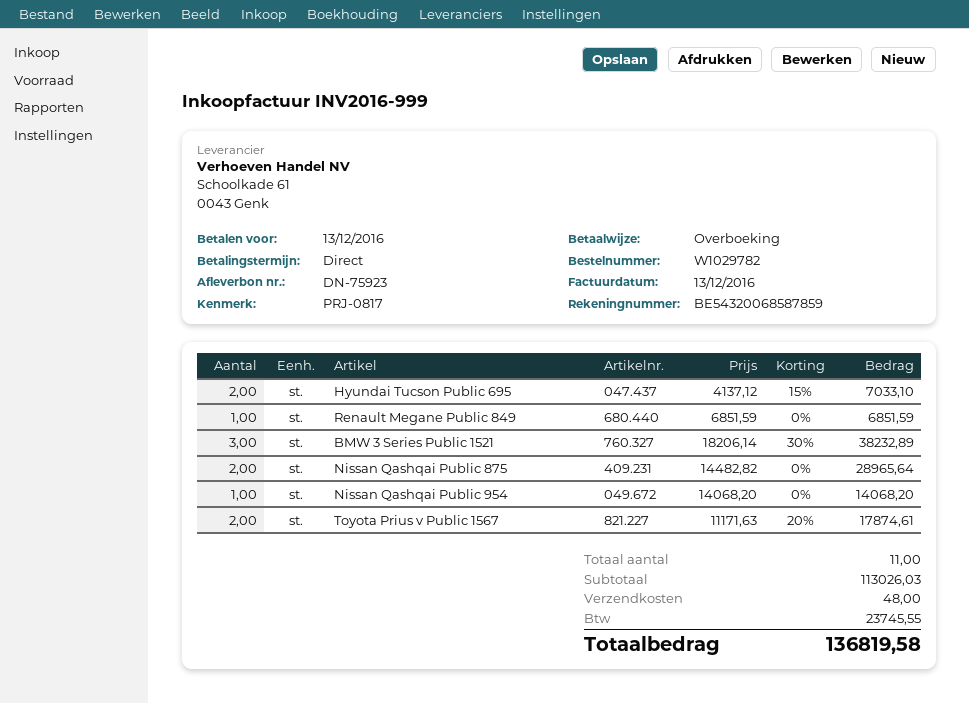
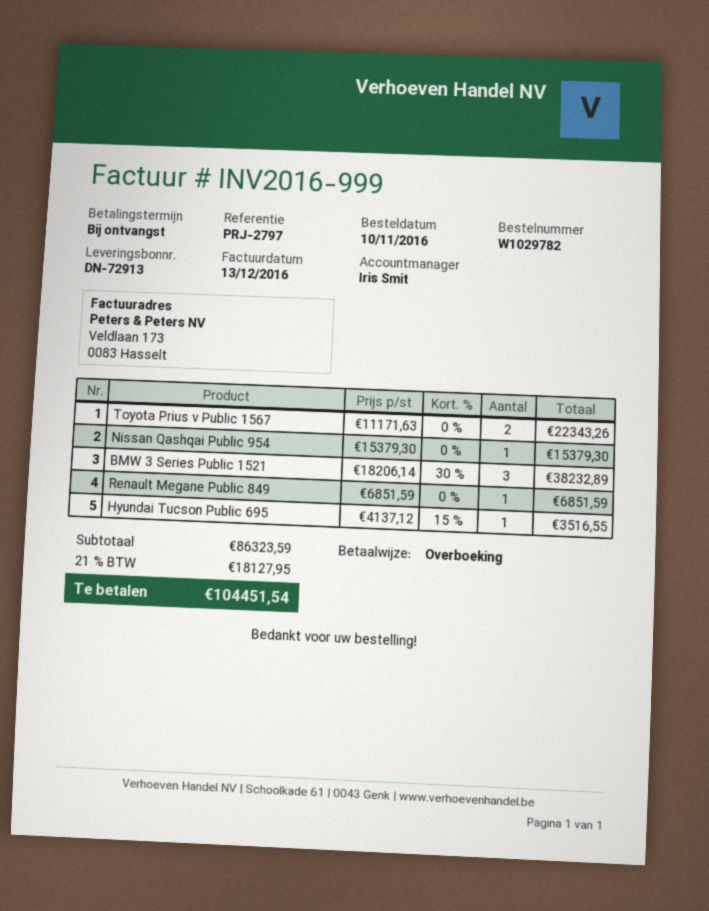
delivery note number: DN-75923 -> DN-72913
reference: PRJ-0817 -> PRJ-2797
Hyundai Tucson Public 695: 2 x 4137.12 - 15% = 7033.10 -> 1 x 4137.12 - 15% = 3516.55
Nissan Qashqai Public 875: 2 x 14482.82 = 28965.64 -> none
Nissan Qashqai Public 954: 1 x 14068.20 = 14068.20 -> 1 x 15379.30 = 15379.30
Toyota Prius v Public 1567: 2 x 11171.63 - 20% = 17874.61 -> 2 x 11171.63 = 22343.26
subtotal: 113026.03 -> 86323.59
shipping: 48.00 -> none
tax: 23745.55 -> 18127.95
total: 136819.58 -> 104451.54

